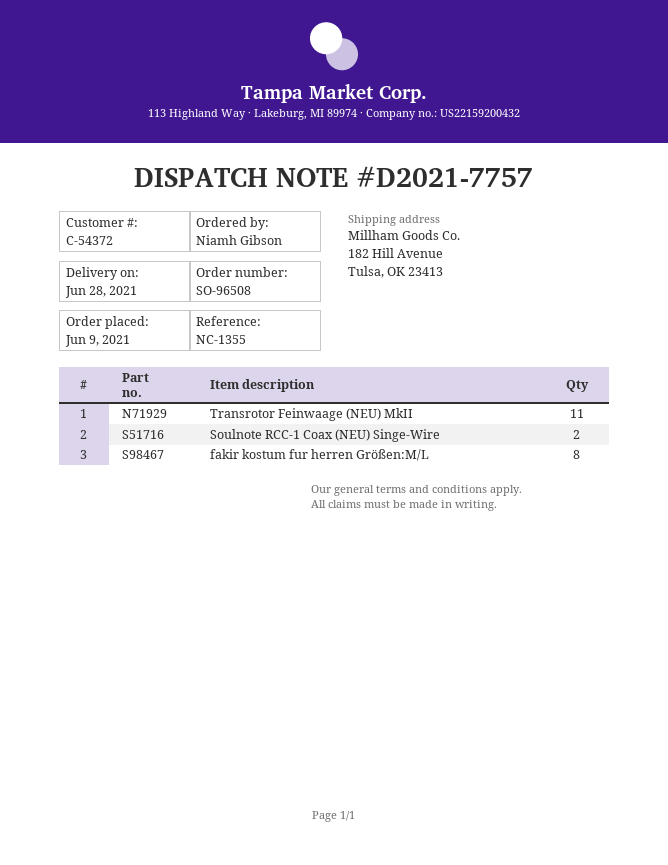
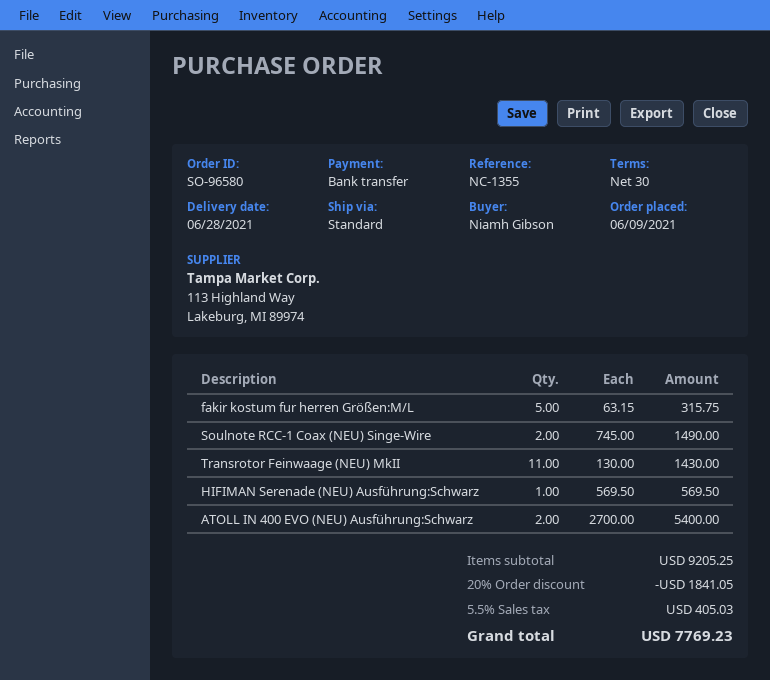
order number: SO-96508 -> SO-96580
fakir kostum fur herren Größen:M/L: 8 -> 5
HIFIMAN Serenade (NEU) Ausführung:Schwarz: none -> 1
ATOLL IN 400 EVO (NEU) Ausführung:Schwarz: none -> 2

